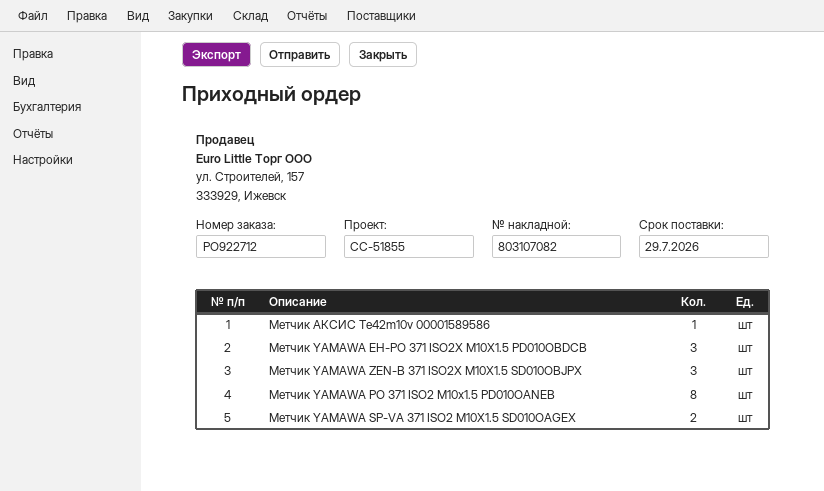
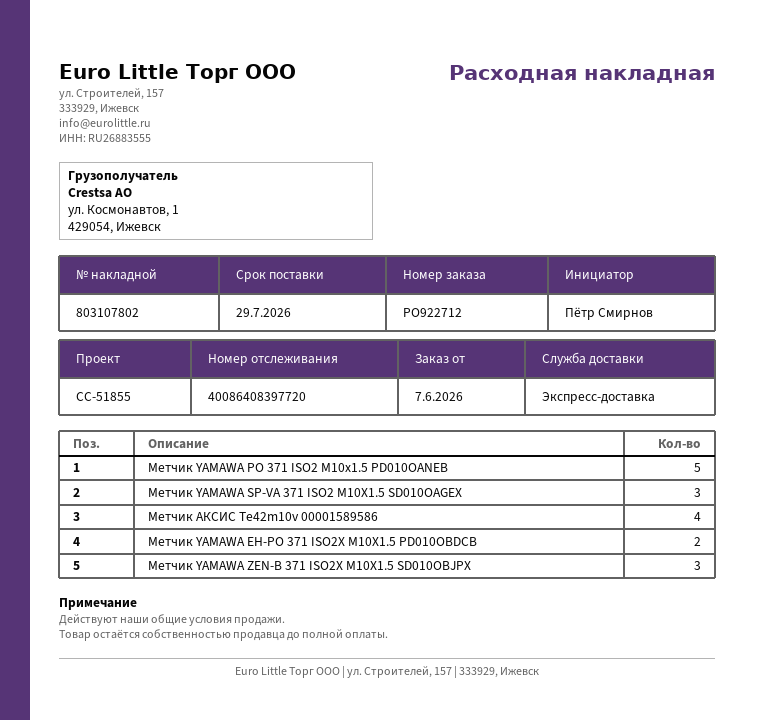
delivery note number: 803107082 -> 803107802
Метчик АКСИС Te42m10v 00001589586: 1 -> 4
Метчик YAMAWA EH-PO 371 ISO2X M10X1.5 PD010OBDCB: 3 -> 2
Метчик YAMAWA PO 371 ISO2 M10x1.5 PD010OANEB: 8 -> 5
Метчик YAMAWA SP-VA 371 ISO2 M10X1.5 SD010OAGEX: 2 -> 3

